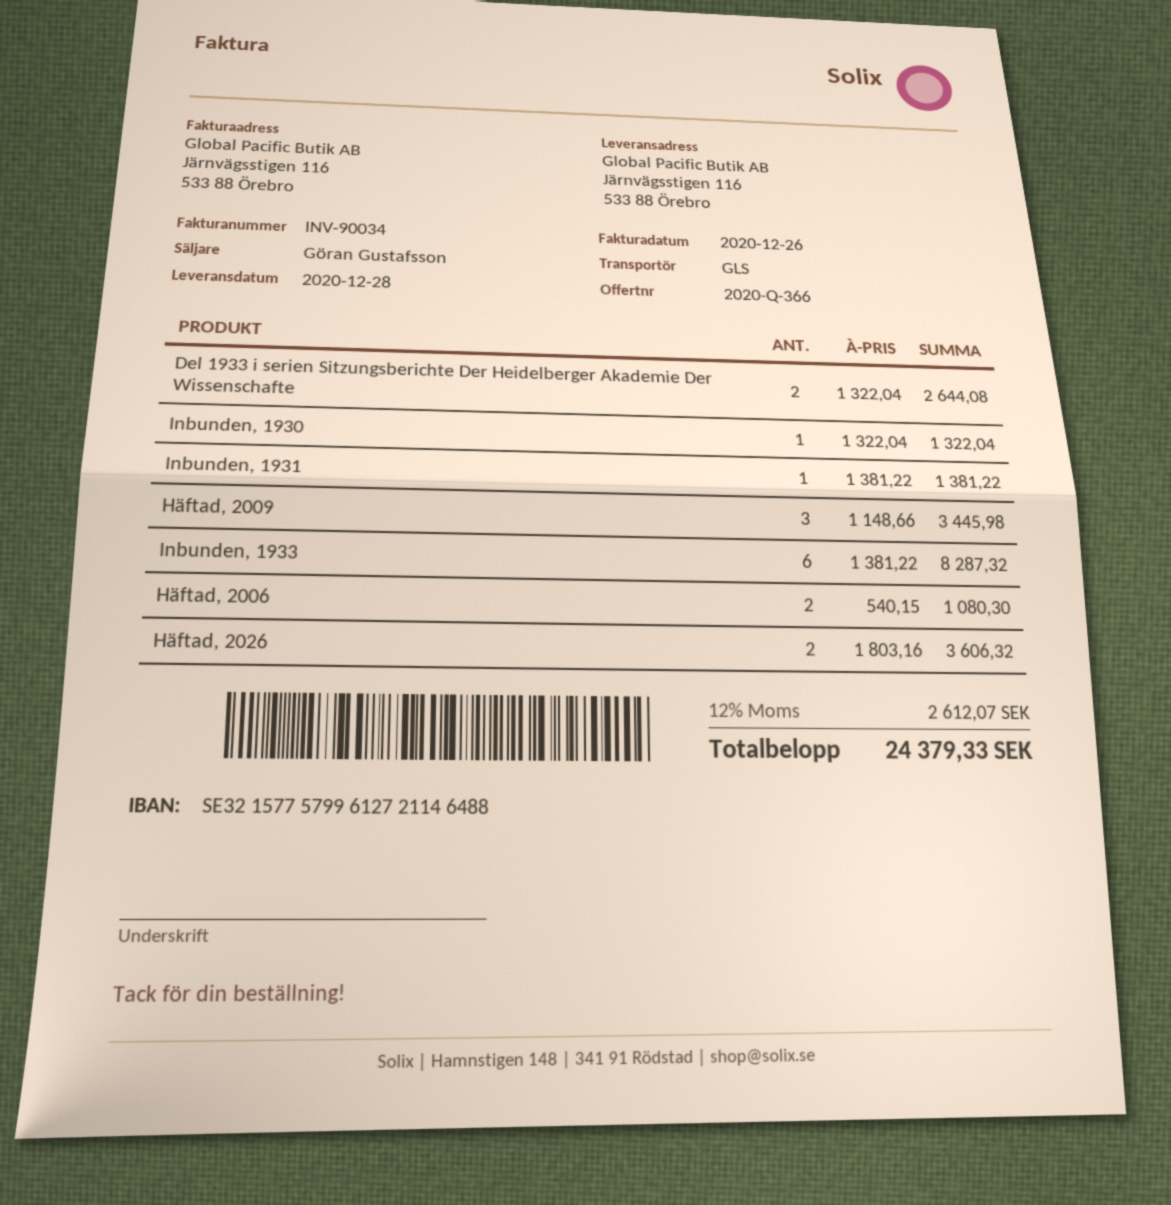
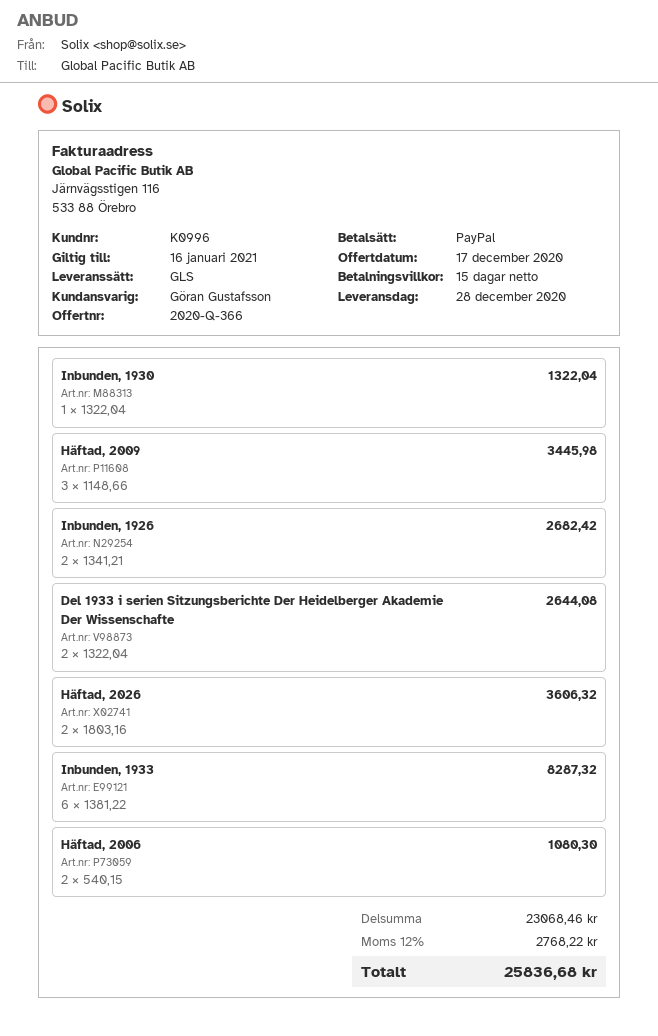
Inbunden, 1931: 1 x 1381.22 = 1381.22 -> none
Inbunden, 1926: none -> 2 x 1341.21 = 2682.42
tax: 12% = 2612.07 -> 12% = 2768.22
total: 24379.33 -> 25836.68

